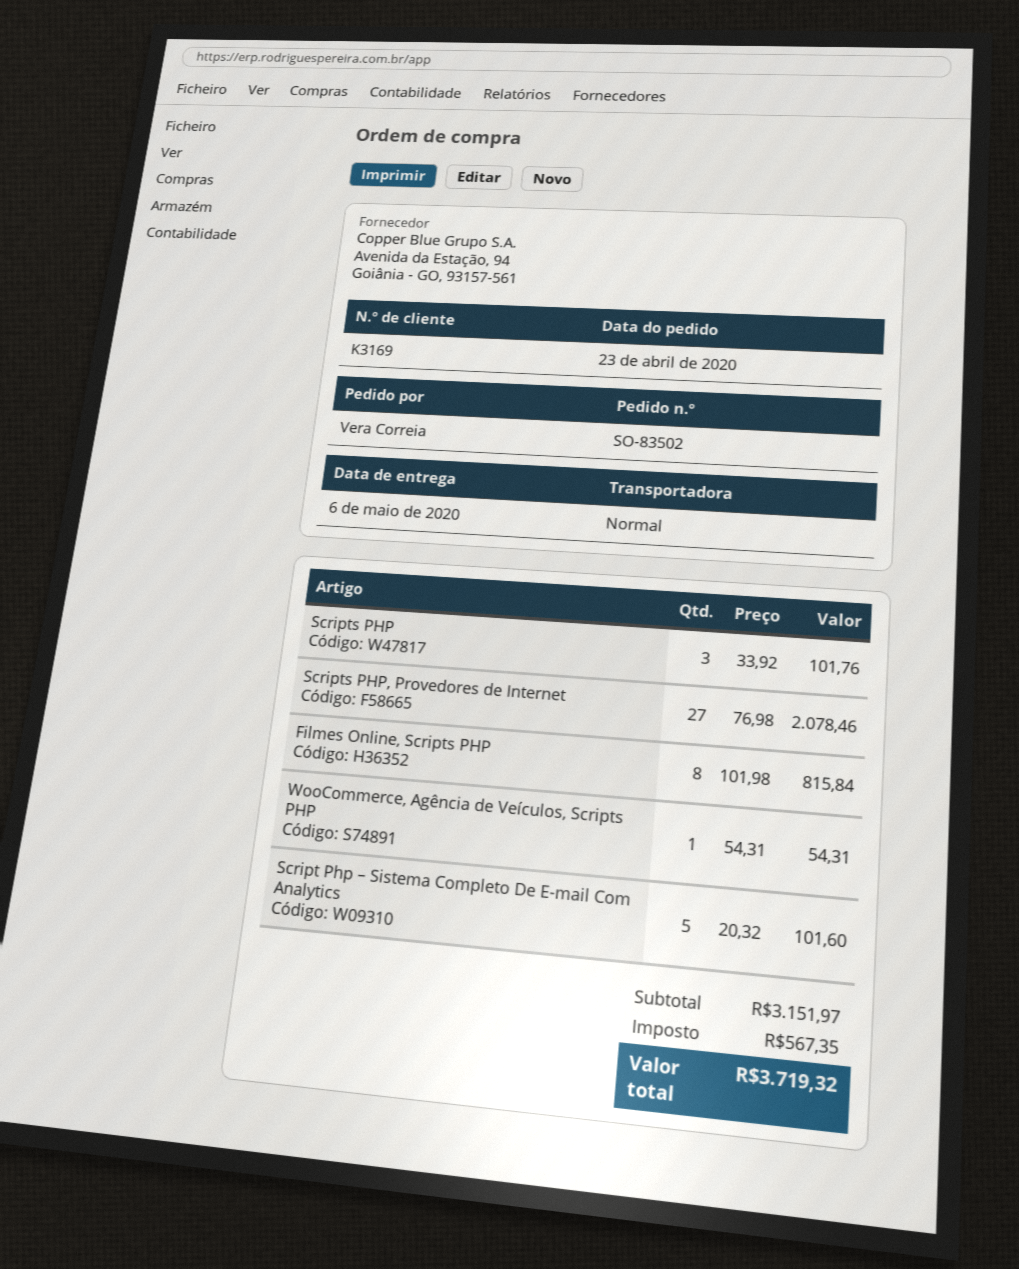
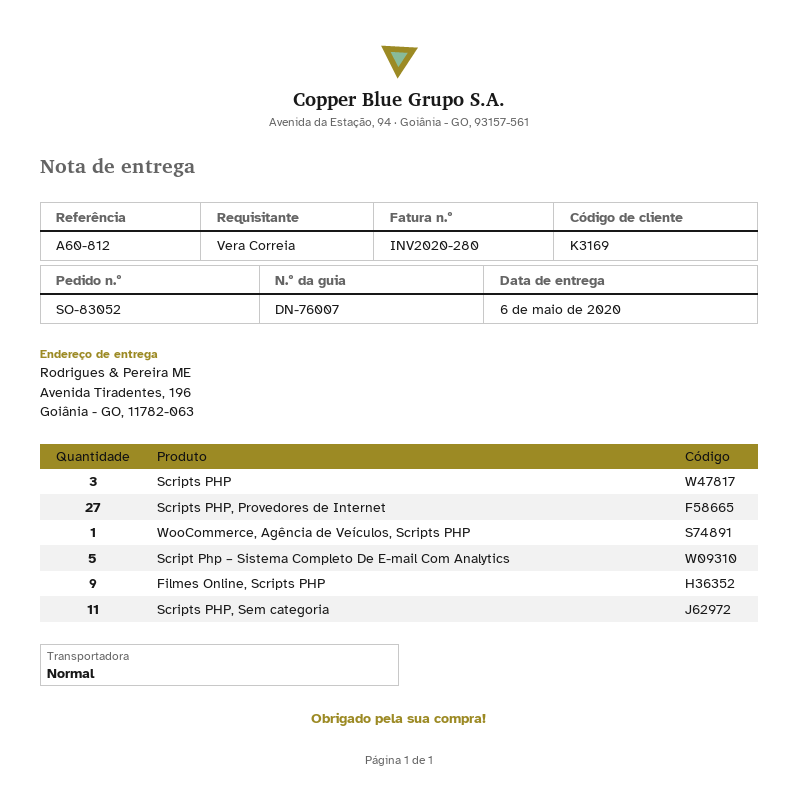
order number: SO-83502 -> SO-83052
Filmes Online, Scripts PHP: 8 -> 9
Scripts PHP, Sem categoria: none -> 11

